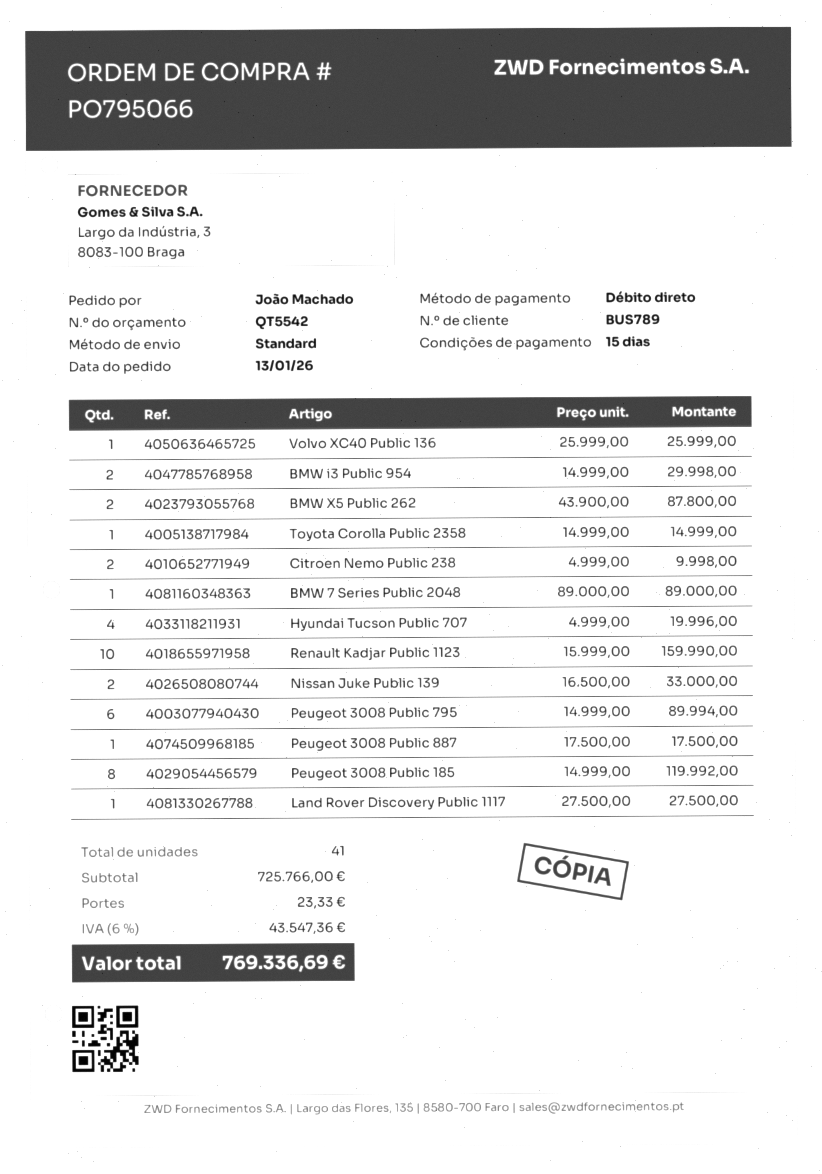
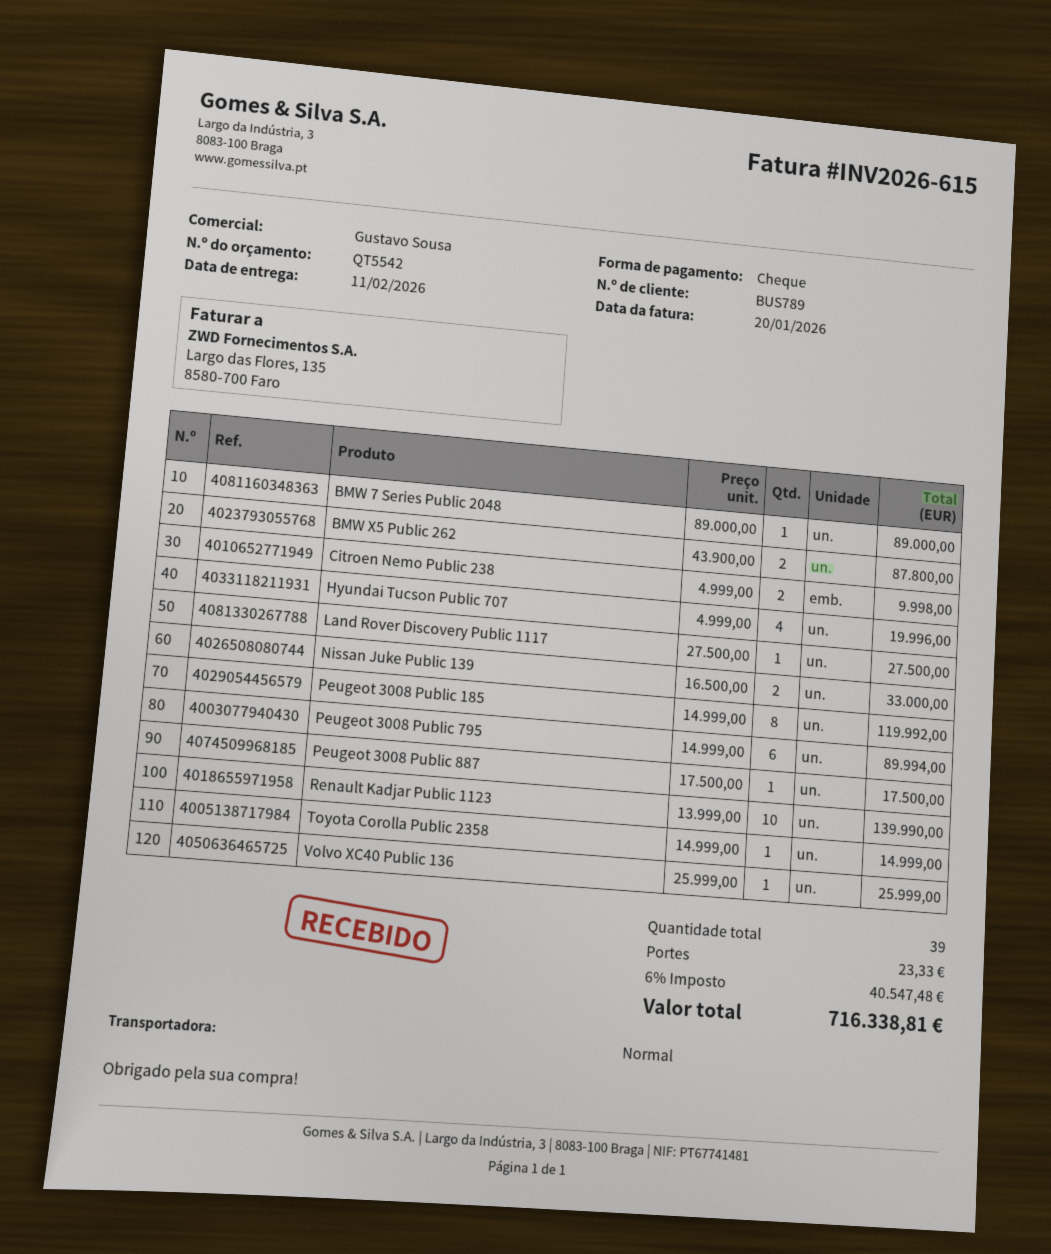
payment method: direct debit -> cheque
BMW i3 Public 954: 2 x 14999.00 = 29998.00 -> none
Renault Kadjar Public 1123: 10 x 15999.00 = 159990.00 -> 10 x 13999.00 = 139990.00
total quantity: 41 -> 39
tax: 6% = 43547.36 -> 6% = 40547.48
total: 769336.69 -> 716338.81

